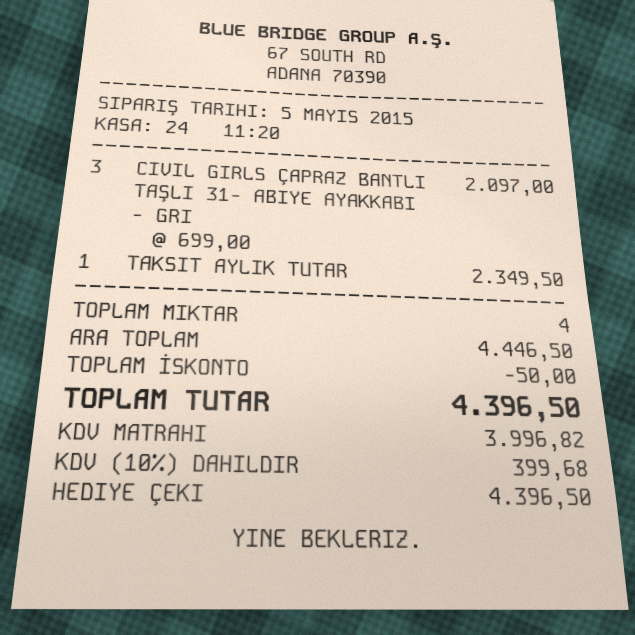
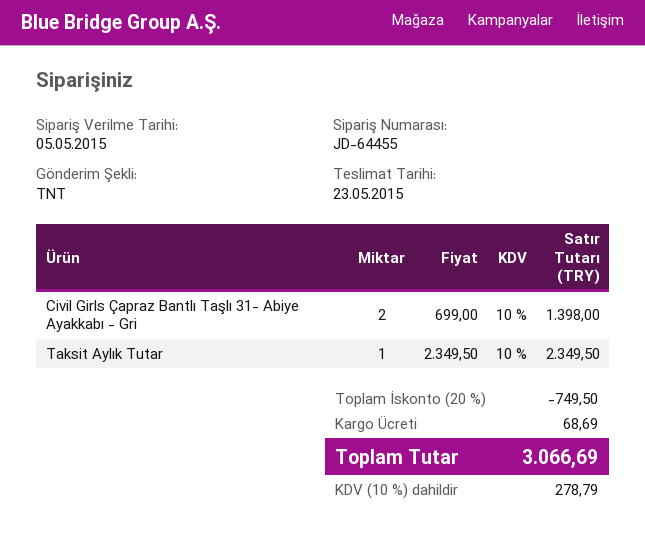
CIVIL GIRLS ÇAPRAZ BANTLI TAŞLI 31- ABIYE AYAKKABI - GRI: 3 x 699.00 = 2097.00 -> 2 x 699.00 = 1398.00
discount: 50.00 -> 749.50
shipping: none -> 68.69
tax: 10% = 399.68 -> 10% = 278.79
total: 4396.50 -> 3066.69

